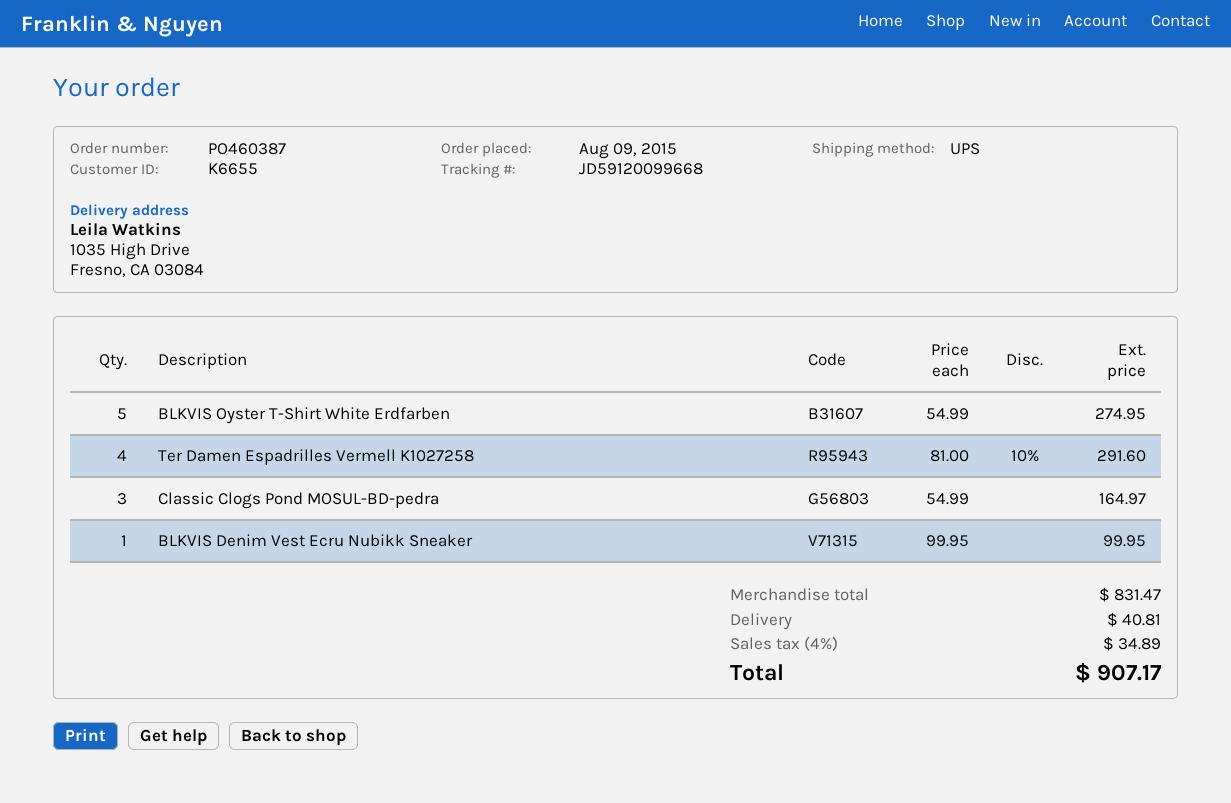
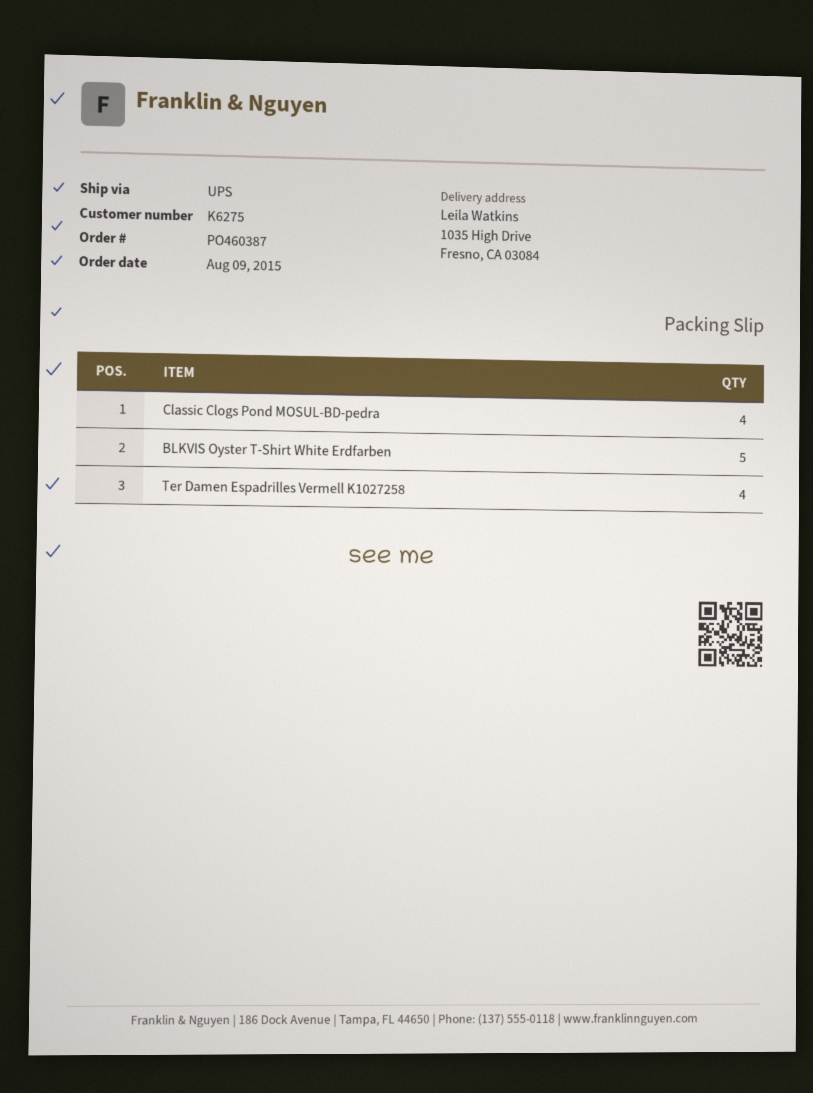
customer number: K6655 -> K6275
Classic Clogs Pond MOSUL-BD-pedra: 3 -> 4
BLKVIS Denim Vest Ecru Nubikk Sneaker: 1 -> none

